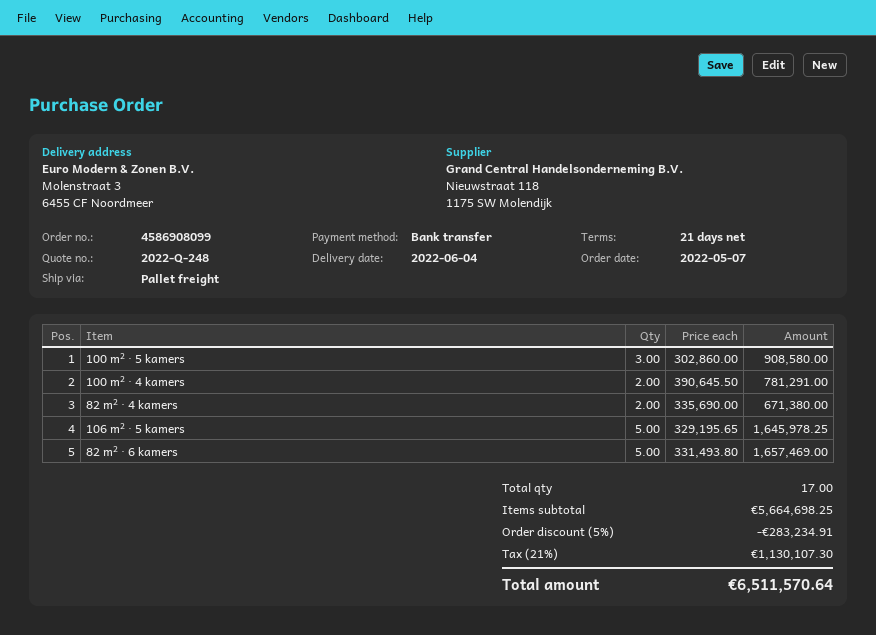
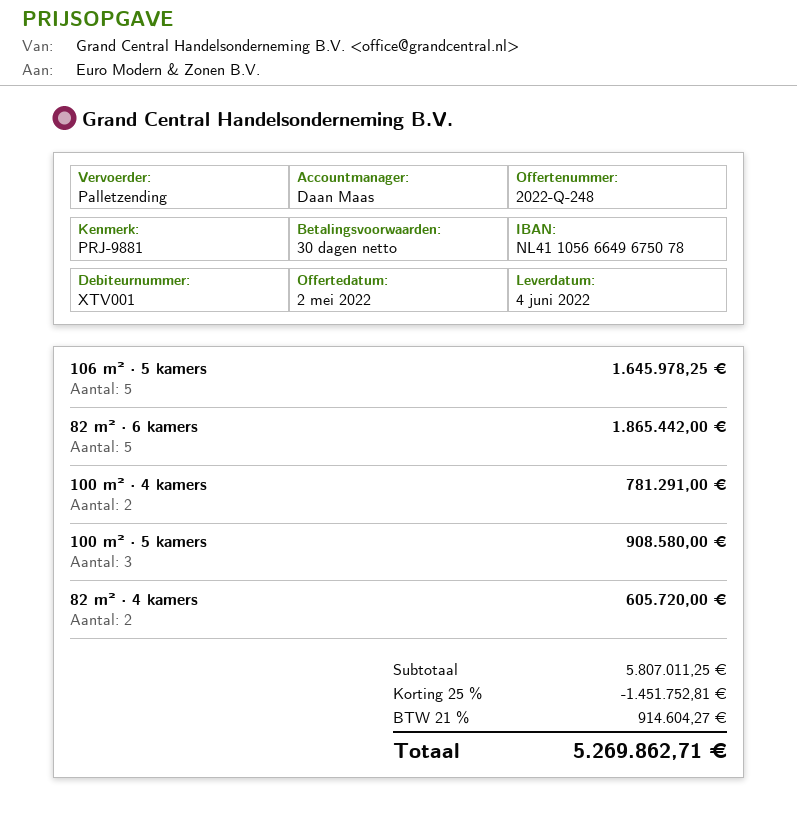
payment terms: 21 days -> 30 days
82 m² · 4 kamers: 2 for 671380.00 -> 2 for 605720.00
82 m² · 6 kamers: 5 for 1657469.00 -> 5 for 1865442.00
subtotal: 5664698.25 -> 5807011.25
discount: 5% = 283234.91 -> 25% = 1451752.81
tax: 21% = 1130107.30 -> 21% = 914604.27
total: 6511570.64 -> 5269862.71

